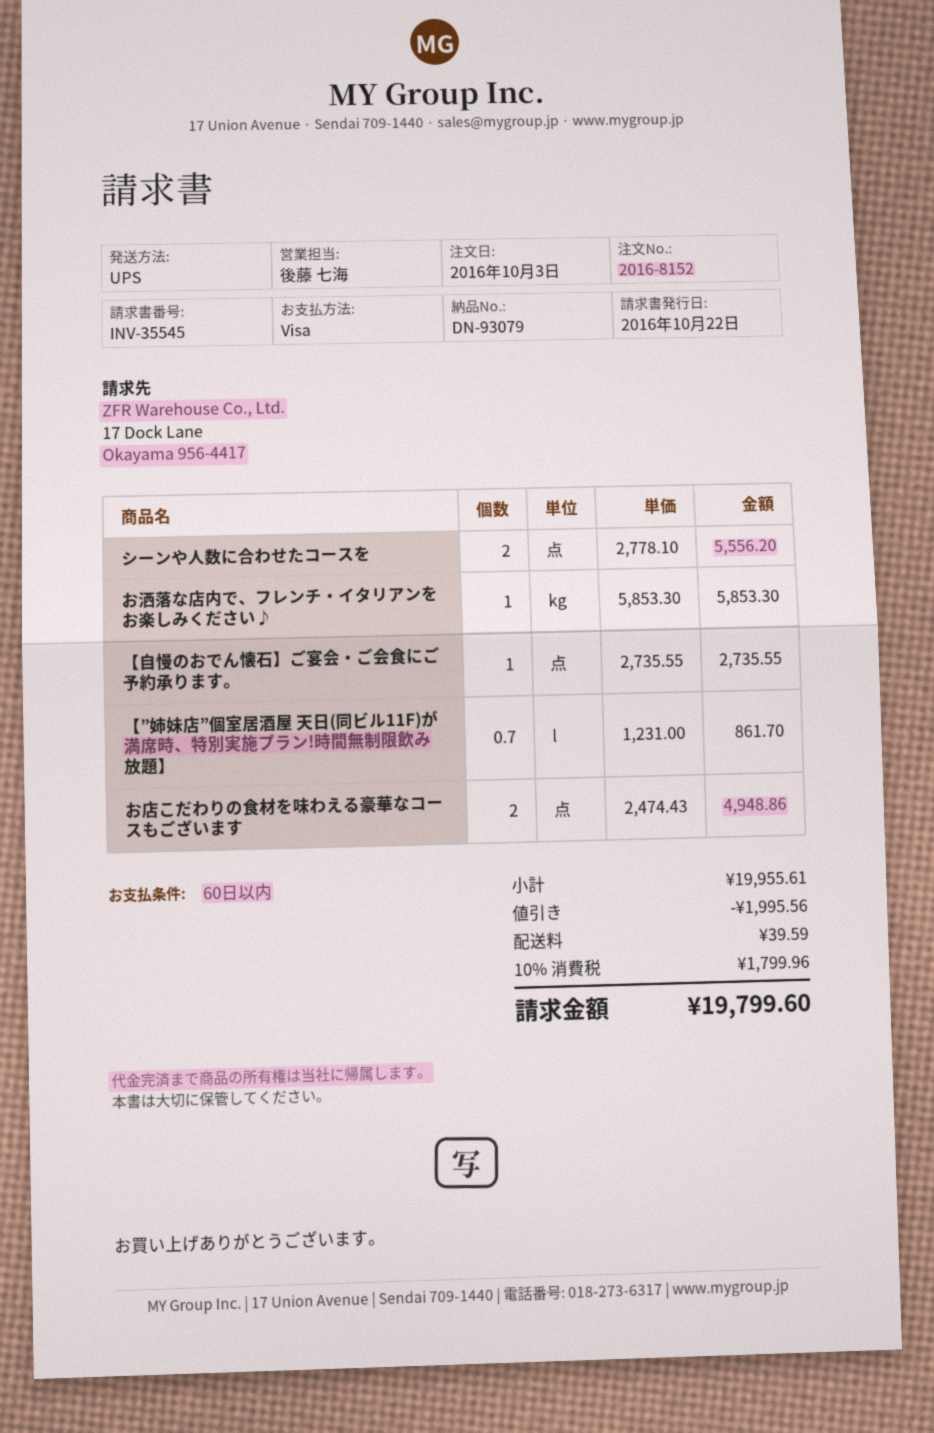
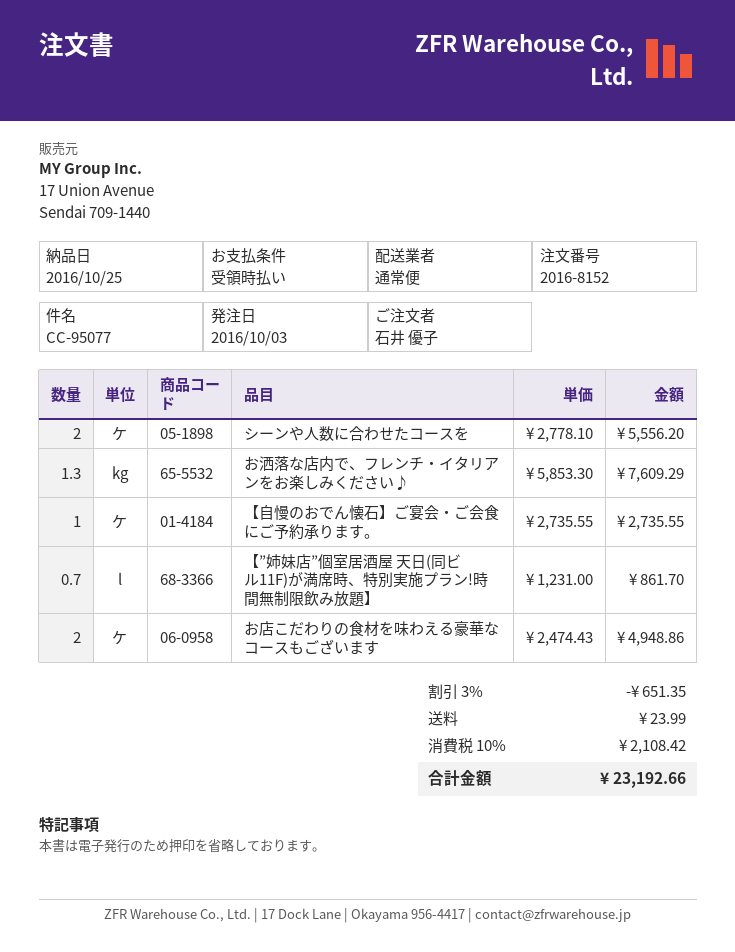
payment terms: 60 days -> on receipt
shipping method: UPS -> standard
お洒落な店内で、フレンチ・イタリアンをお楽しみください♪: 1 x 5853.30 = 5853.30 -> 1.3 x 5853.30 = 7609.29
discount: 1995.56 -> 651.35
shipping: 39.59 -> 23.99
tax: 10% = 1799.96 -> 10% = 2108.42
total: 19799.60 -> 23192.66

